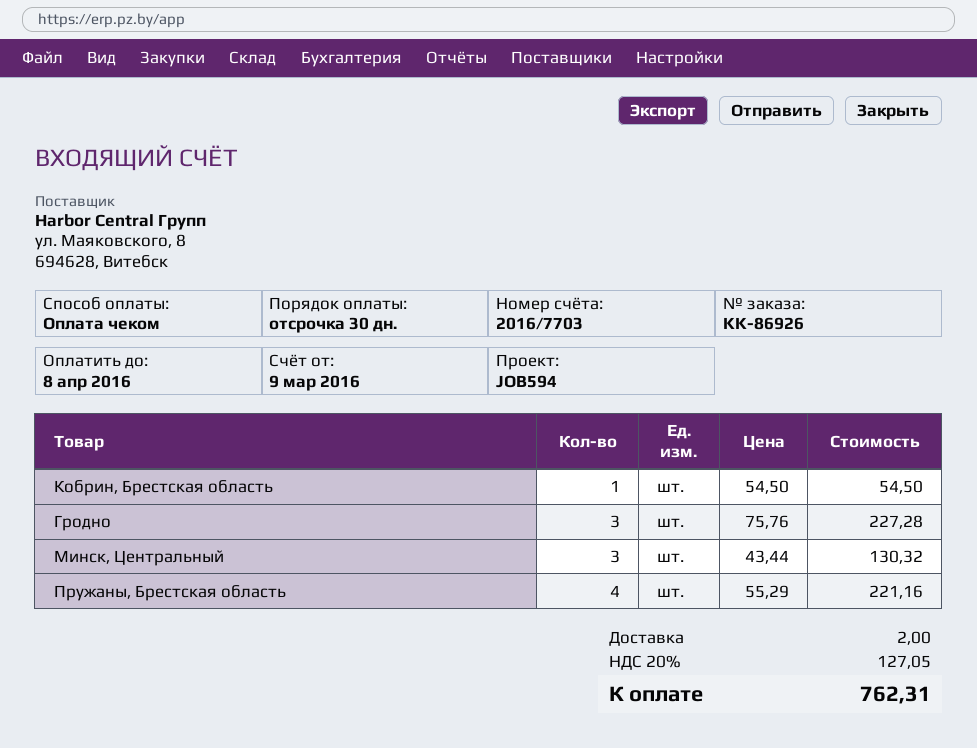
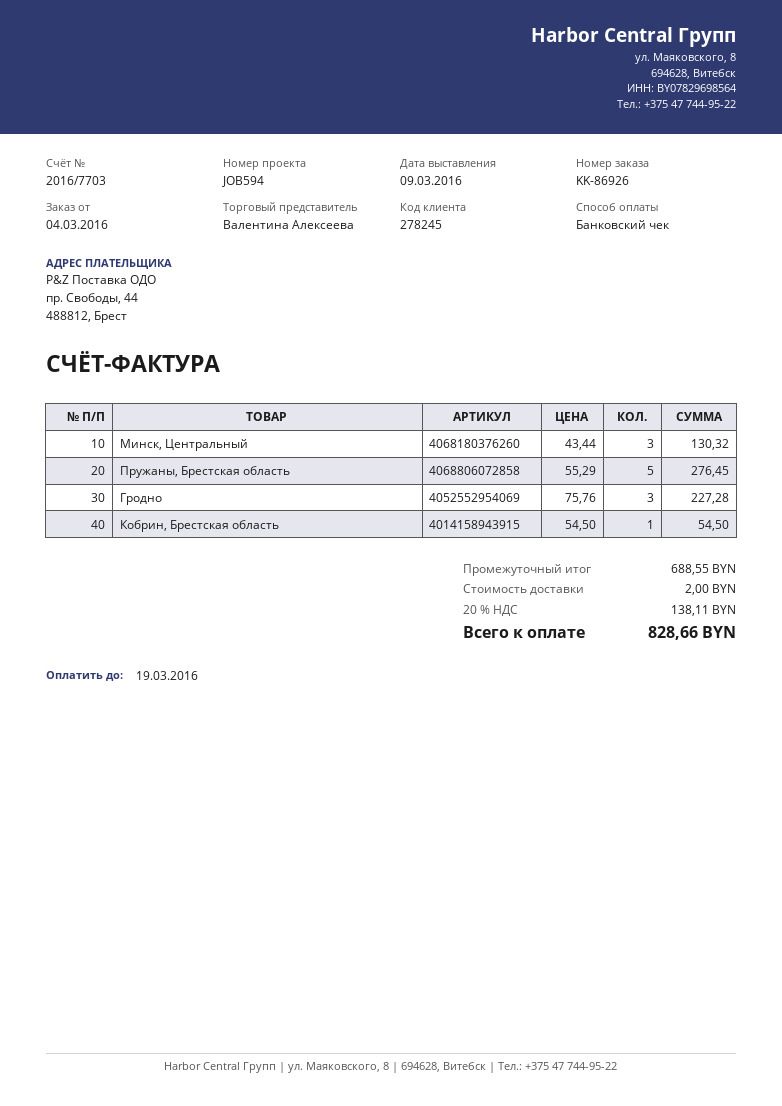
due date: 2016-04-08 -> 2016-03-19
Пружаны, Брестская область: 4 x 55.29 = 221.16 -> 5 x 55.29 = 276.45
tax: 20% = 127.05 -> 20% = 138.11
total: 762.31 -> 828.66

